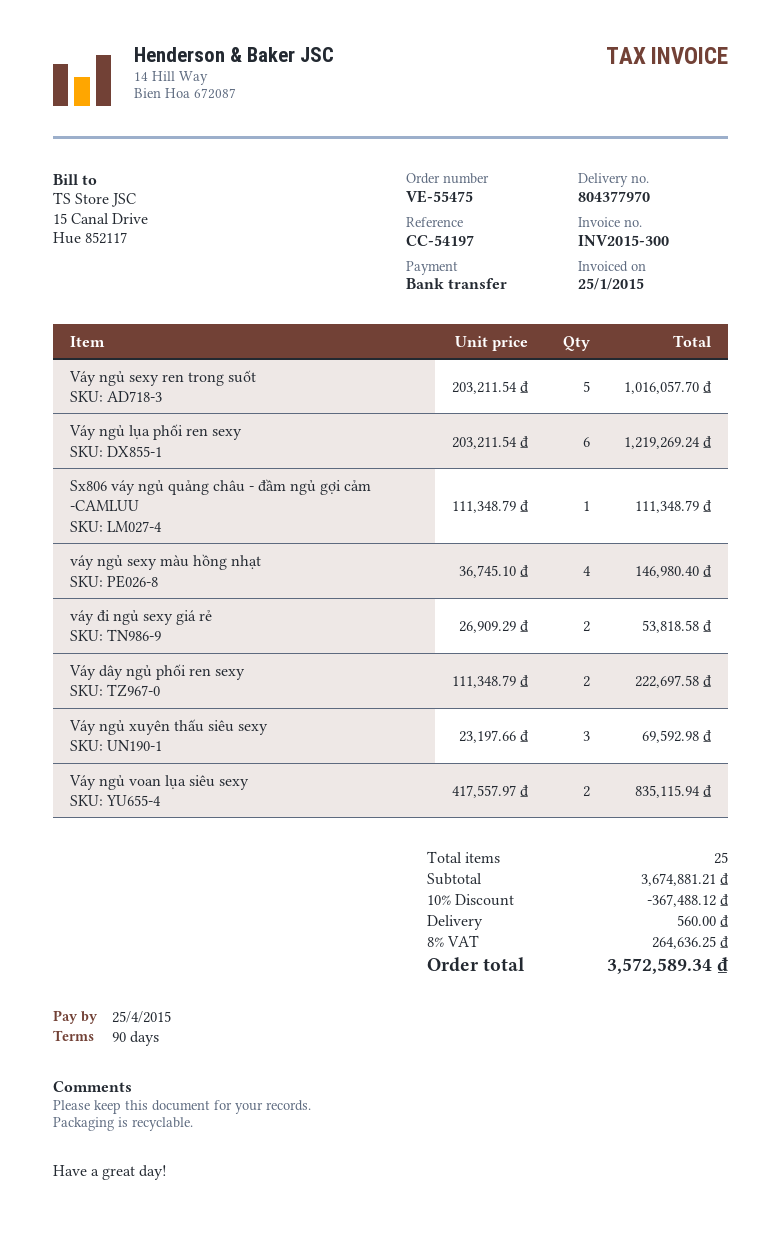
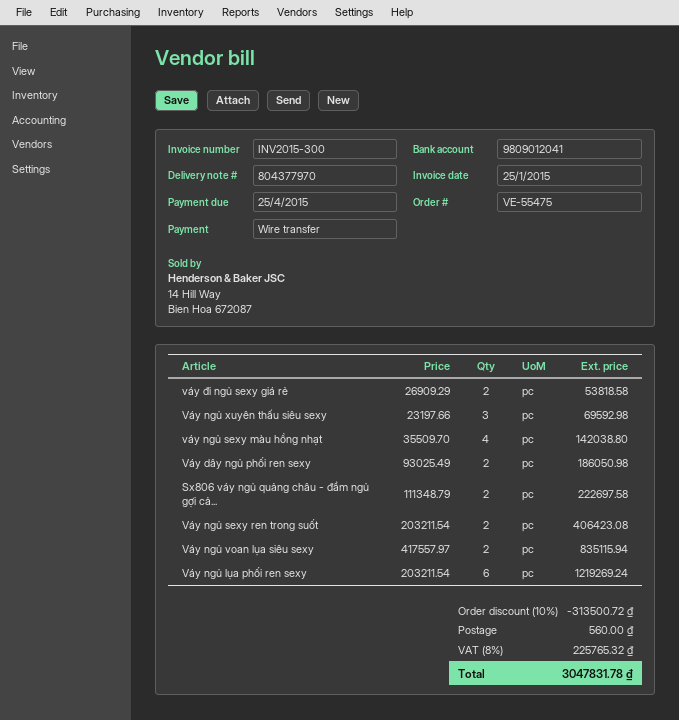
Váy ngủ sexy ren trong suốt: 5 x 203211.54 = 1016057.70 -> 2 x 203211.54 = 406423.08
Sx806 váy ngủ quảng châu - đầm ngủ gợi cảm -CAMLUU: 1 x 111348.79 = 111348.79 -> 2 x 111348.79 = 222697.58
váy ngủ sexy màu hồng nhạt: 4 x 36745.10 = 146980.40 -> 4 x 35509.70 = 142038.80
Váy dây ngủ phối ren sexy: 2 x 111348.79 = 222697.58 -> 2 x 93025.49 = 186050.98
discount: 10% = 367488.12 -> 10% = 313500.72
tax: 8% = 264636.25 -> 8% = 225765.32
total: 3572589.34 -> 3047831.78

